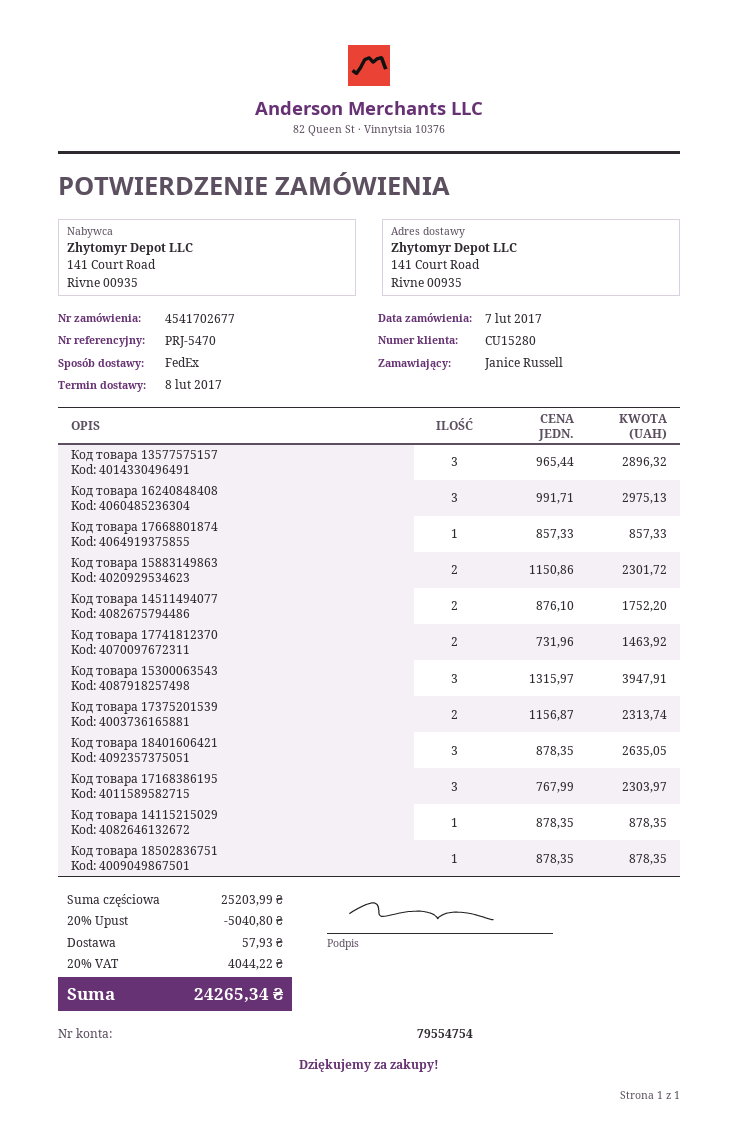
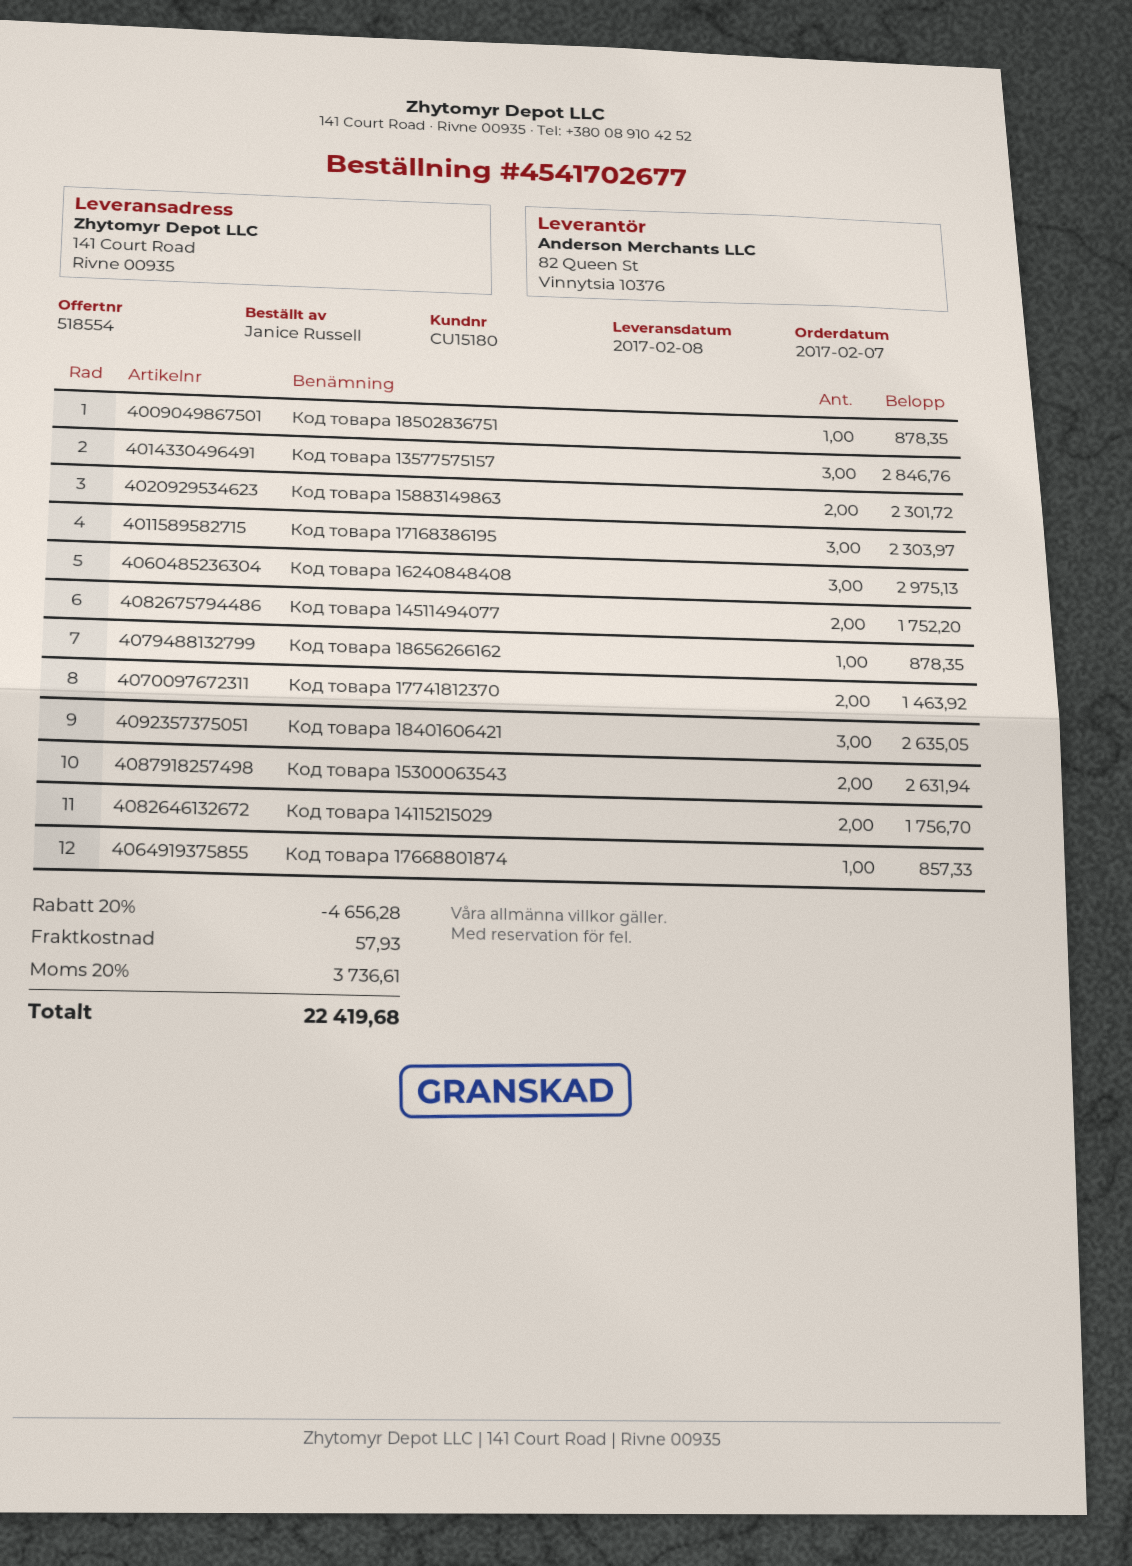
customer number: CU15280 -> CU15180
Код товара 13577575157: 3 for 2896.32 -> 3 for 2846.76
Код товара 15300063543: 3 for 3947.91 -> 2 for 2631.94
Код товара 17375201539: 2 for 2313.74 -> none
Код товара 14115215029: 1 for 878.35 -> 2 for 1756.70
Код товара 18656266162: none -> 1 for 878.35
discount: 20% = 5040.80 -> 20% = 4656.28
tax: 20% = 4044.22 -> 20% = 3736.61
total: 24265.34 -> 22419.68

